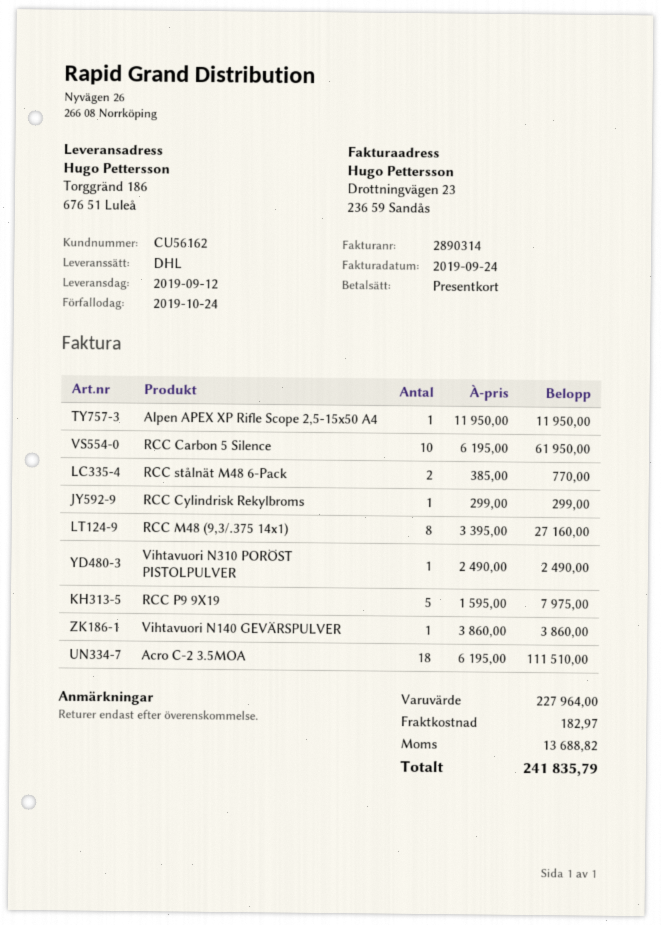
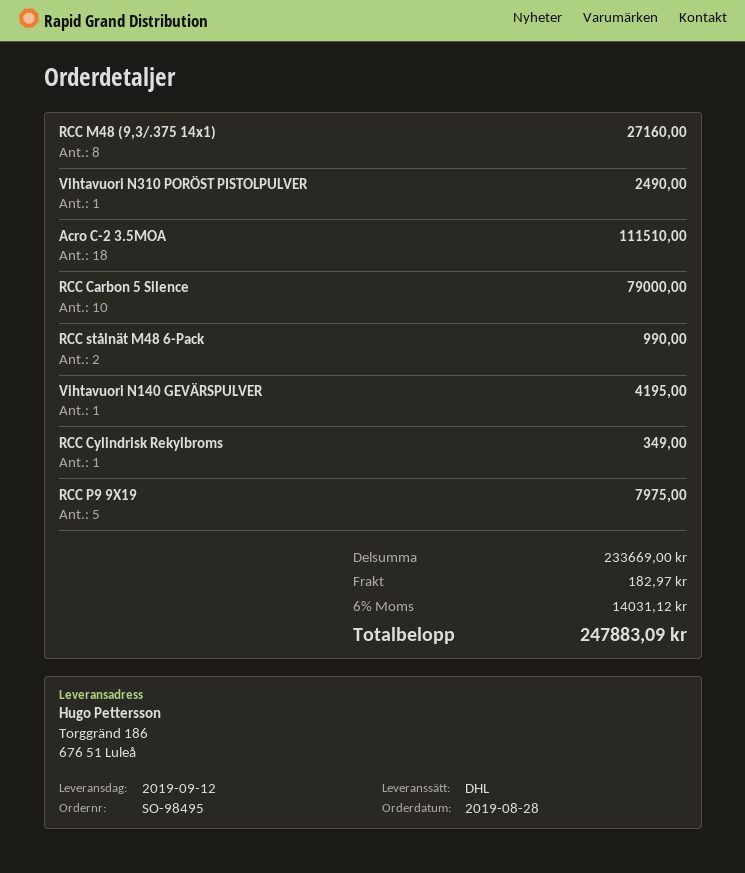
Alpen APEX XP Rifle Scope 2,5-15x50 A4: 1 for 11950.00 -> none
RCC Carbon 5 Silence: 10 for 61950.00 -> 10 for 79000.00
RCC stålnät M48 6-Pack: 2 for 770.00 -> 2 for 990.00
RCC Cylindrisk Rekylbroms: 1 for 299.00 -> 1 for 349.00
Vihtavuori N140 GEVÄRSPULVER: 1 for 3860.00 -> 1 for 4195.00
subtotal: 227964.00 -> 233669.00
tax: 13688.82 -> 14031.12
total: 241835.79 -> 247883.09

